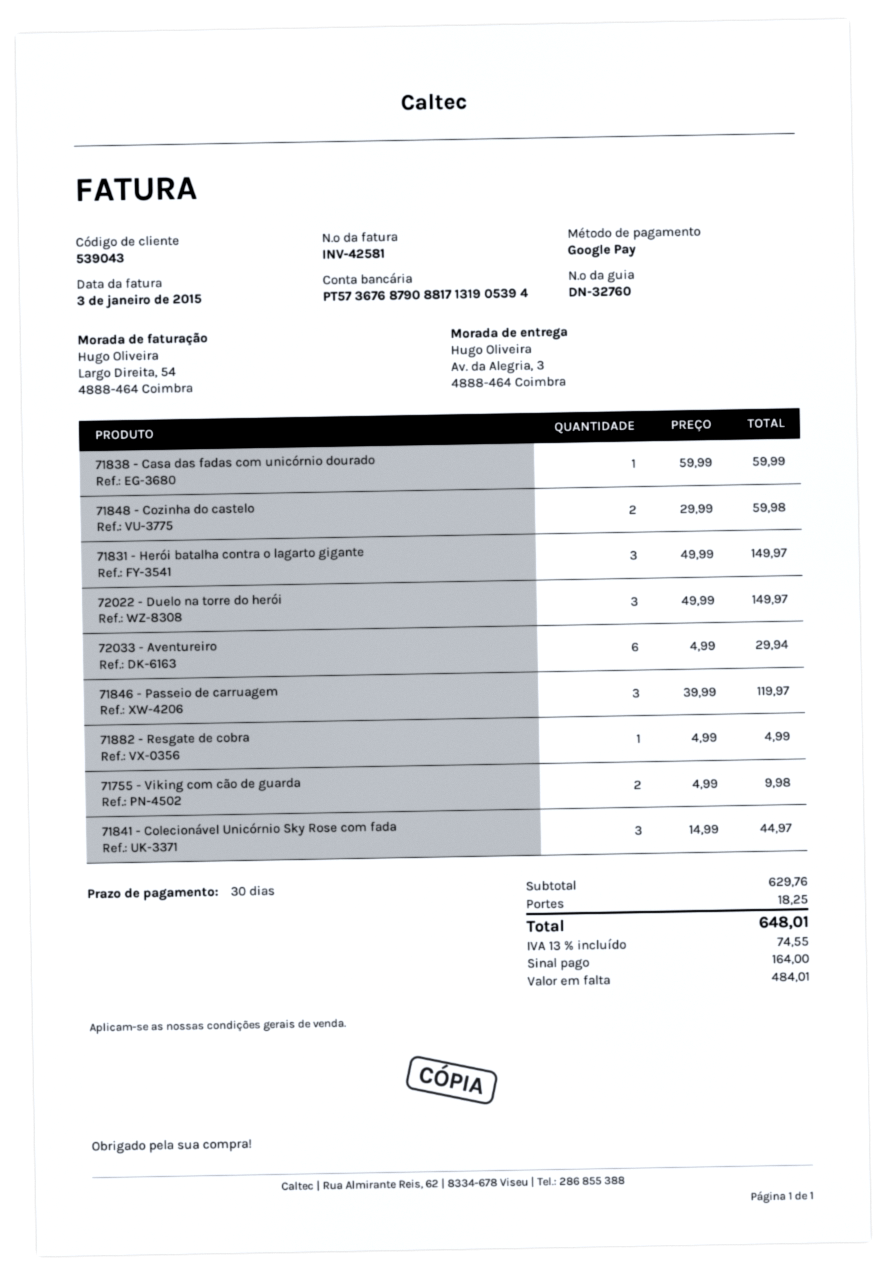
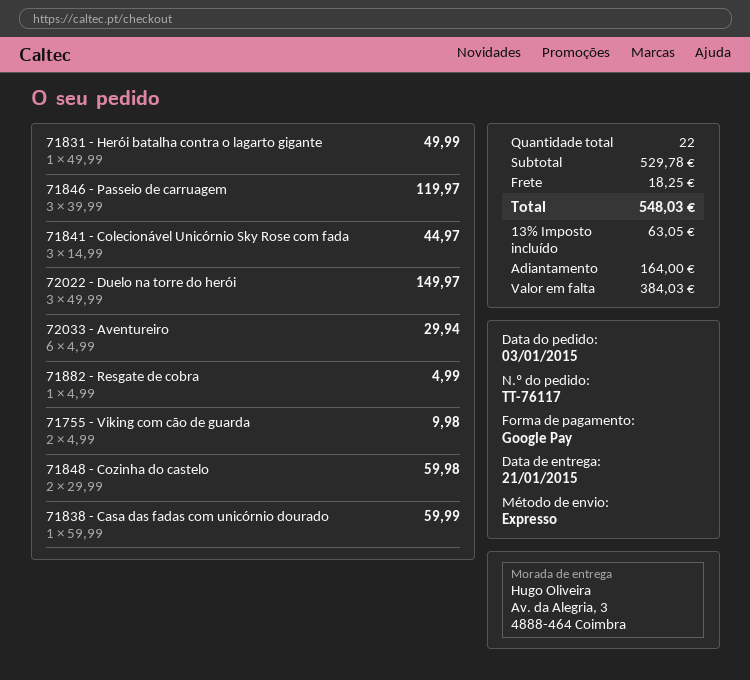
71831 - Herói batalha contra o lagarto gigante: 3 x 49.99 = 149.97 -> 1 x 49.99 = 49.99
subtotal: 629.76 -> 529.78
tax: 13% = 74.55 -> 13% = 63.05
total: 648.01 -> 548.03
balance: 484.01 -> 384.03

